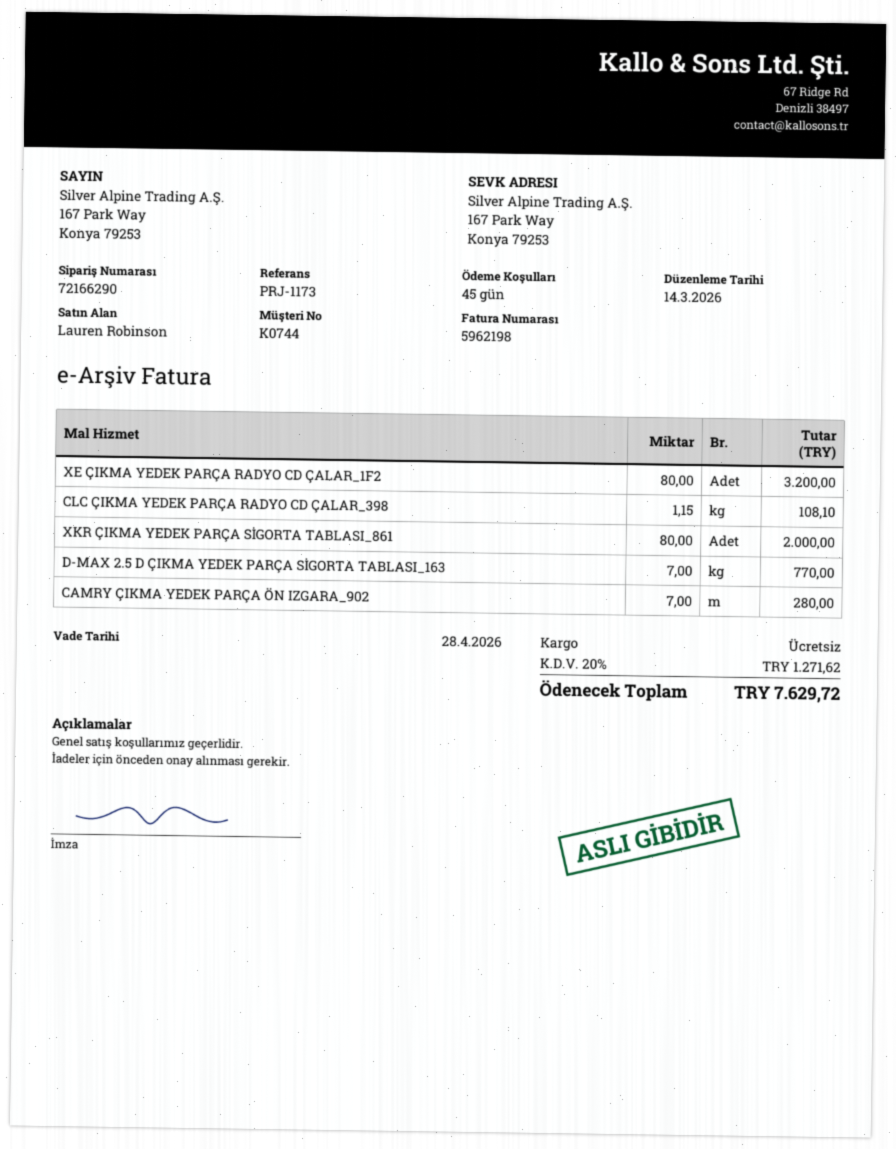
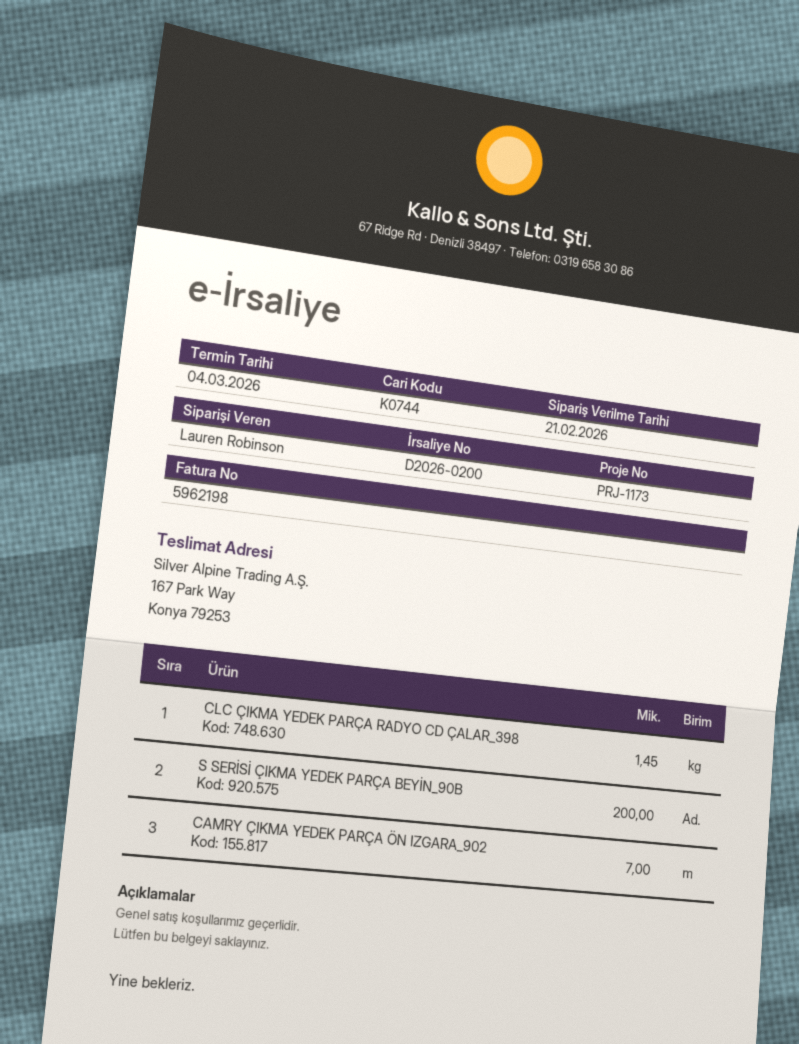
XE ÇIKMA YEDEK PARÇA RADYO CD ÇALAR_1F2: 80 -> none
CLC ÇIKMA YEDEK PARÇA RADYO CD ÇALAR_398: 1.15 -> 1.45
XKR ÇIKMA YEDEK PARÇA SİGORTA TABLASI_861: 80 -> none
D-MAX 2.5 D ÇIKMA YEDEK PARÇA SİGORTA TABLASI_163: 7 -> none
S SERİSİ ÇIKMA YEDEK PARÇA BEYİN_90B: none -> 200

